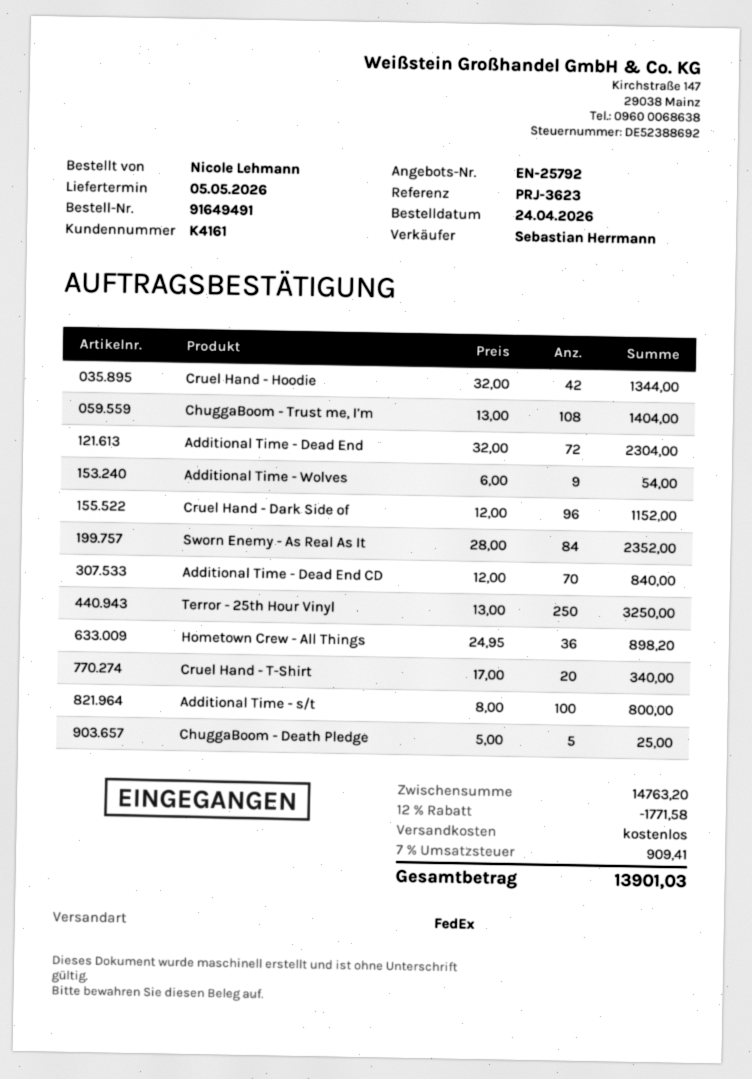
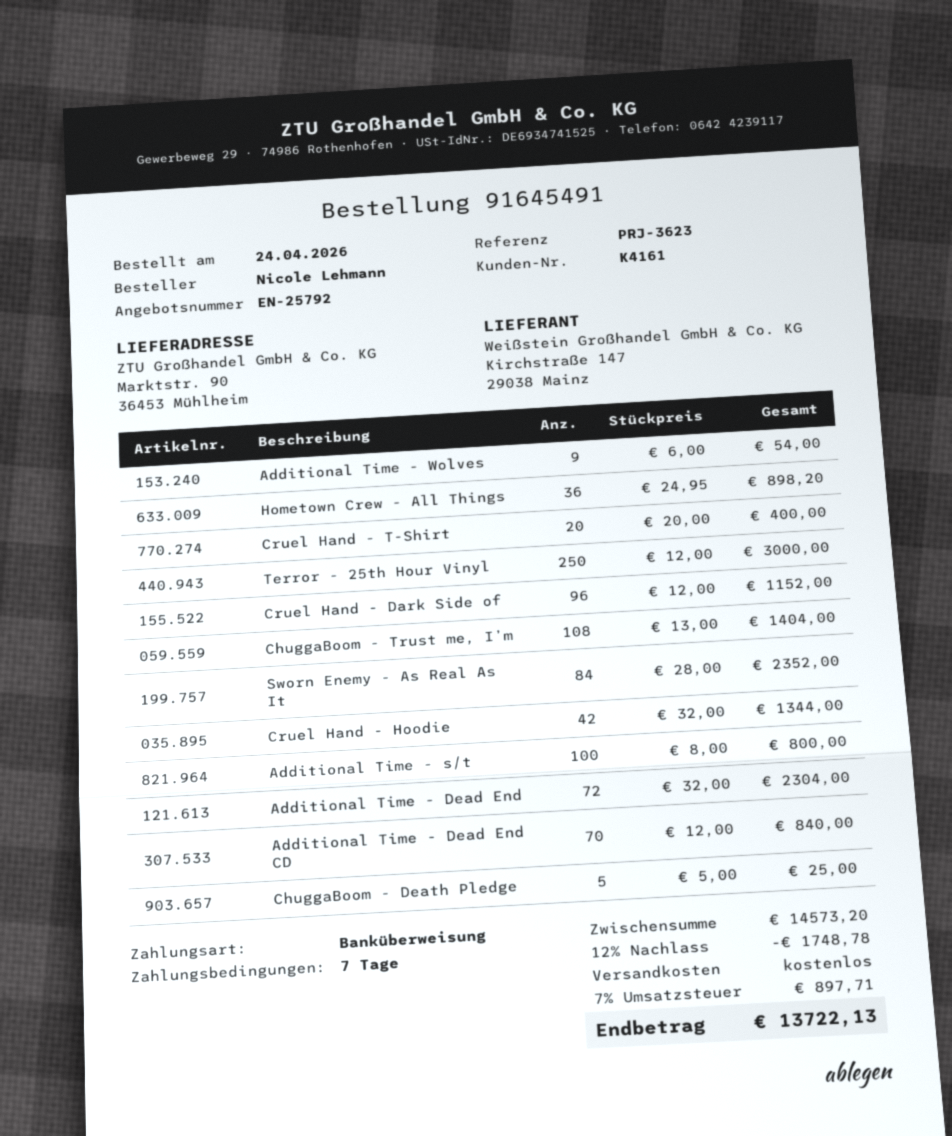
order number: 91649491 -> 91645491
Terror - 25th Hour Vinyl: 250 x 13.00 = 3250.00 -> 250 x 12.00 = 3000.00
Cruel Hand - T-Shirt: 20 x 17.00 = 340.00 -> 20 x 20.00 = 400.00
subtotal: 14763.20 -> 14573.20
discount: 12% = 1771.58 -> 12% = 1748.78
tax: 7% = 909.41 -> 7% = 897.71
total: 13901.03 -> 13722.13

